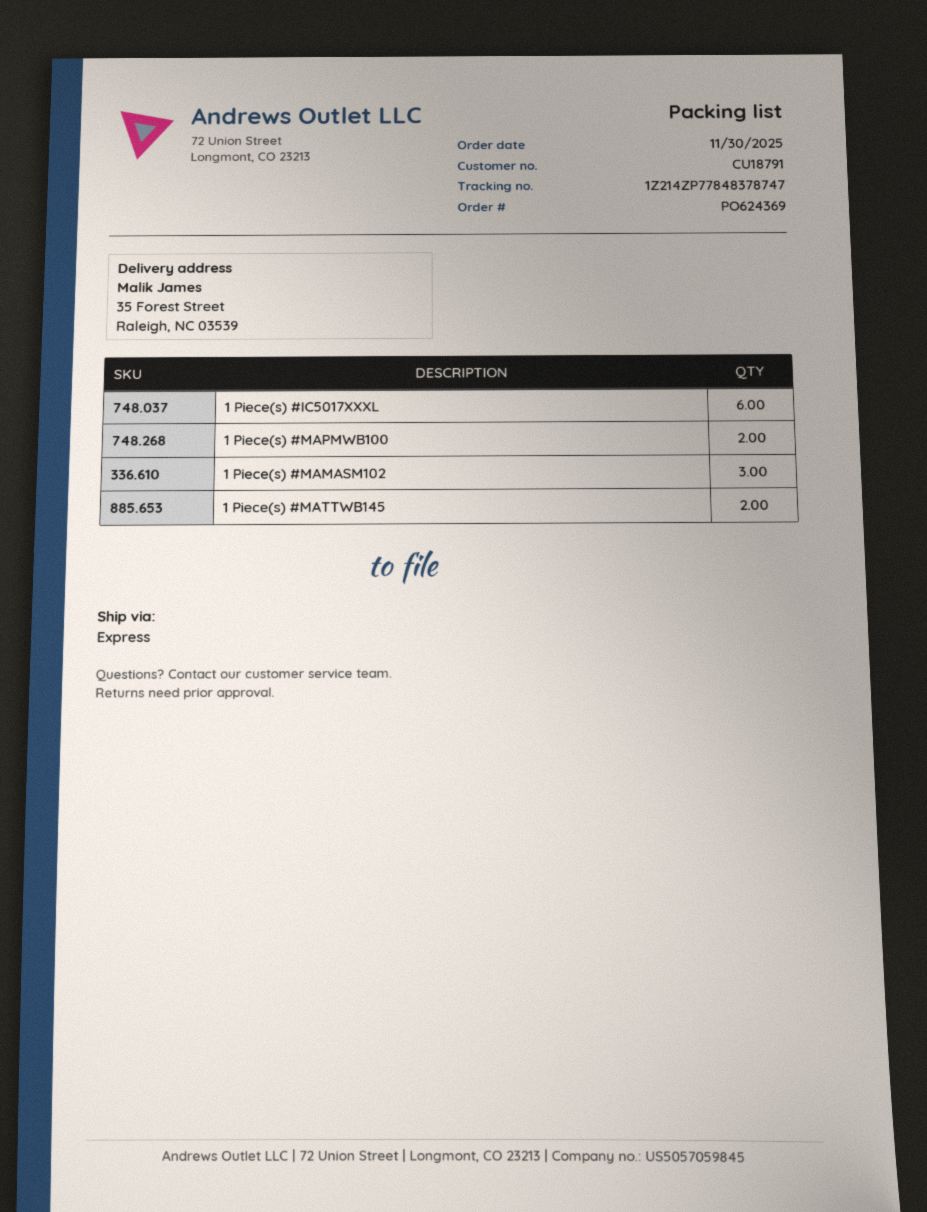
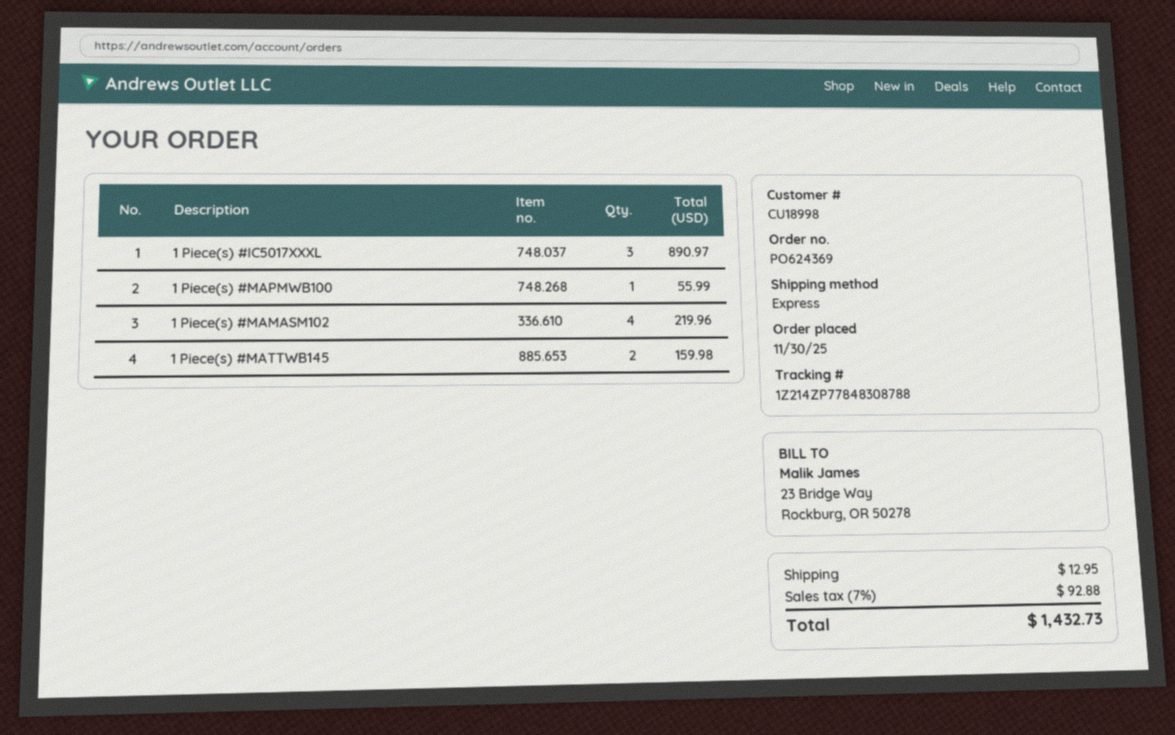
customer number: CU18791 -> CU18998
tracking number: 1Z214ZP77848378747 -> 1Z214ZP77848308788
1 Piece(s) #IC5017XXXL: 6 -> 3
1 Piece(s) #MAPMWB100: 2 -> 1
1 Piece(s) #MAMASM102: 3 -> 4

